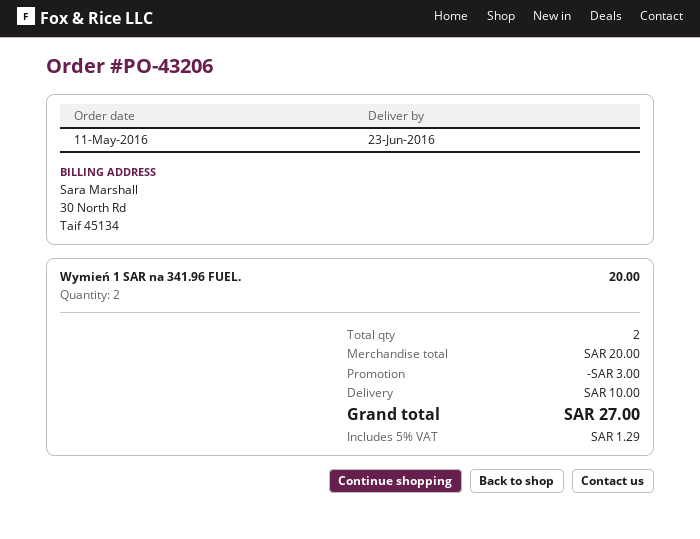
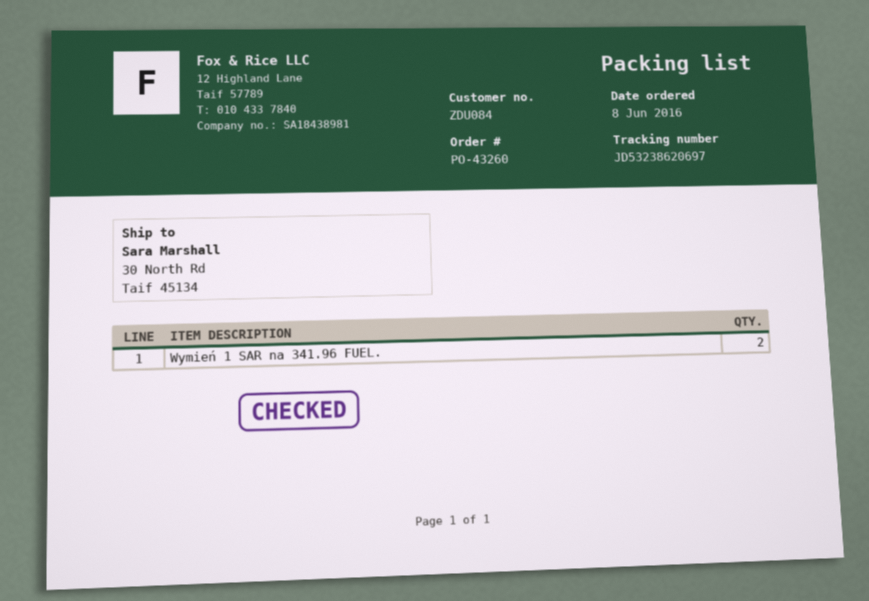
order number: PO-43206 -> PO-43260
order date: 2016-05-11 -> 2016-06-08

